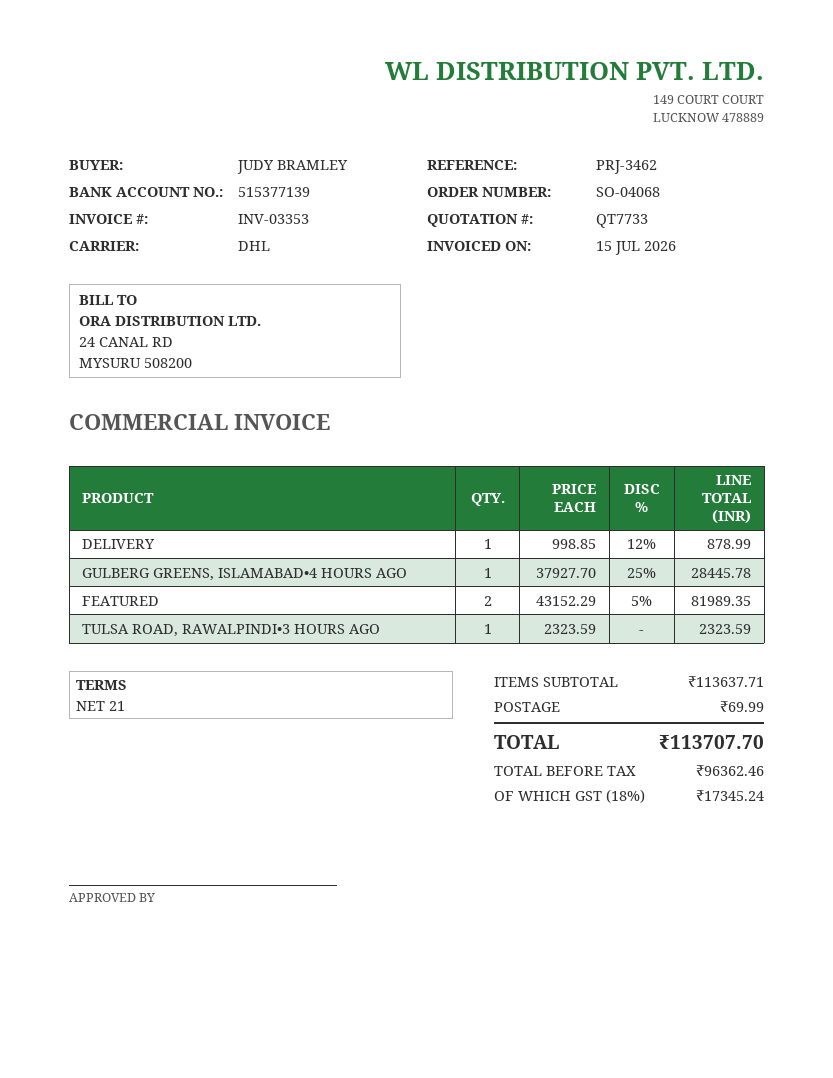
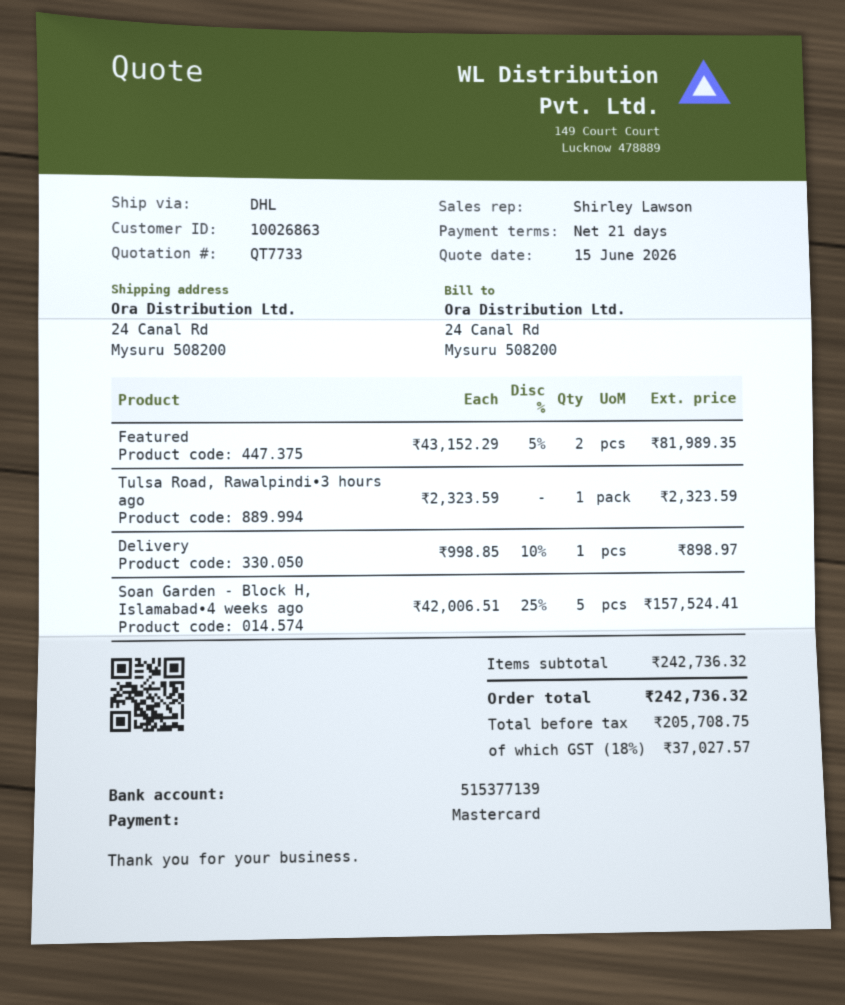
DELIVERY: 1 x 998.85 - 12% = 878.99 -> 1 x 998.85 - 10% = 898.97
GULBERG GREENS, ISLAMABAD•4 HOURS AGO: 1 x 37927.70 - 25% = 28445.78 -> none
Soan Garden - Block H, Islamabad•4 weeks ago: none -> 5 x 42006.51 - 25% = 157524.41
subtotal: 113637.71 -> 242736.32
shipping: 69.99 -> none
net: 96362.46 -> 205708.75
tax: 18% = 17345.24 -> 18% = 37027.57
total: 113707.70 -> 242736.32

